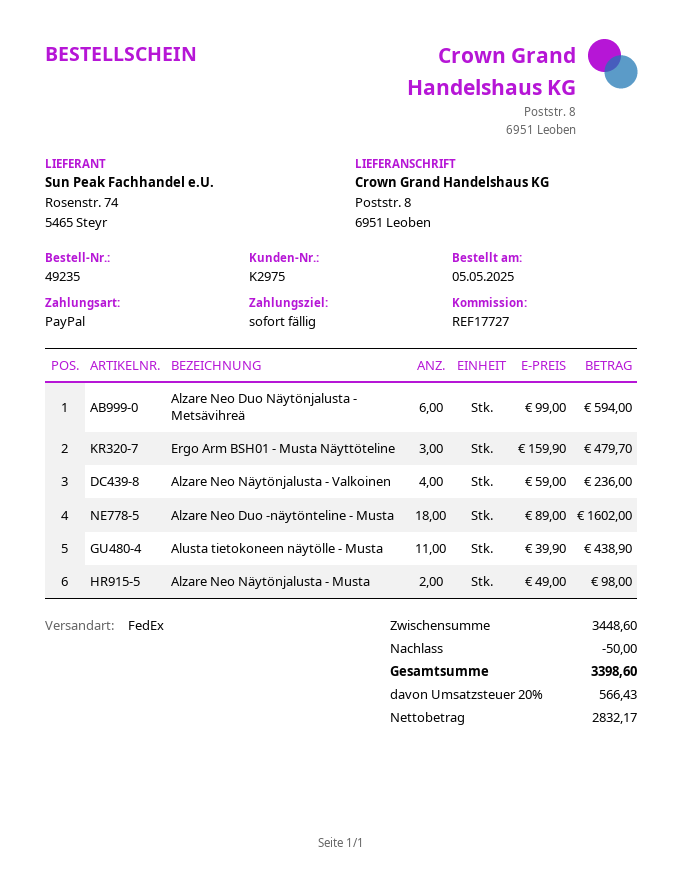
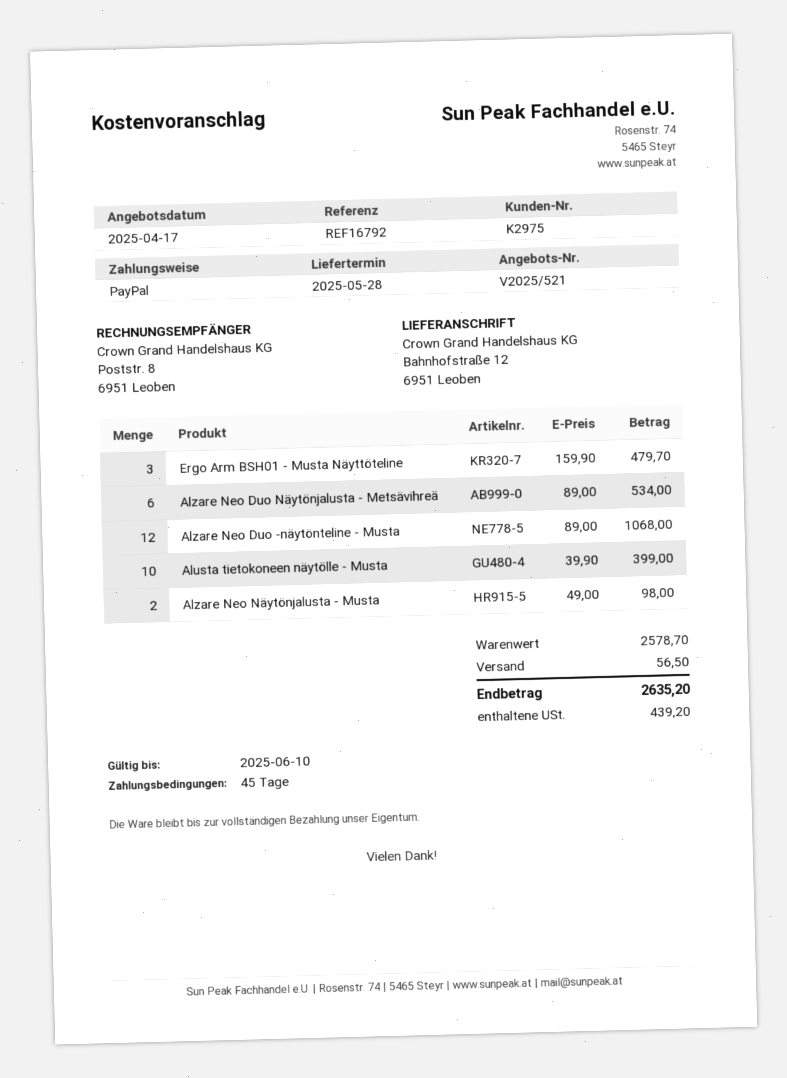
payment terms: on receipt -> 45 days
reference: REF17727 -> REF16792
ship to: Poststr. 8, 6951 Leoben -> Bahnhofstraße 12, 6951 Leoben
Alzare Neo Duo Näytönjalusta - Metsävihreä: 6 x 99.00 = 594.00 -> 6 x 89.00 = 534.00
Alzare Neo Näytönjalusta - Valkoinen: 4 x 59.00 = 236.00 -> none
Alzare Neo Duo -näytönteline - Musta: 18 x 89.00 = 1602.00 -> 12 x 89.00 = 1068.00
Alusta tietokoneen näytölle - Musta: 11 x 39.90 = 438.90 -> 10 x 39.90 = 399.00
subtotal: 3448.60 -> 2578.70
discount: 50.00 -> none
shipping: none -> 56.50
tax: 566.43 -> 439.20
total: 3398.60 -> 2635.20

